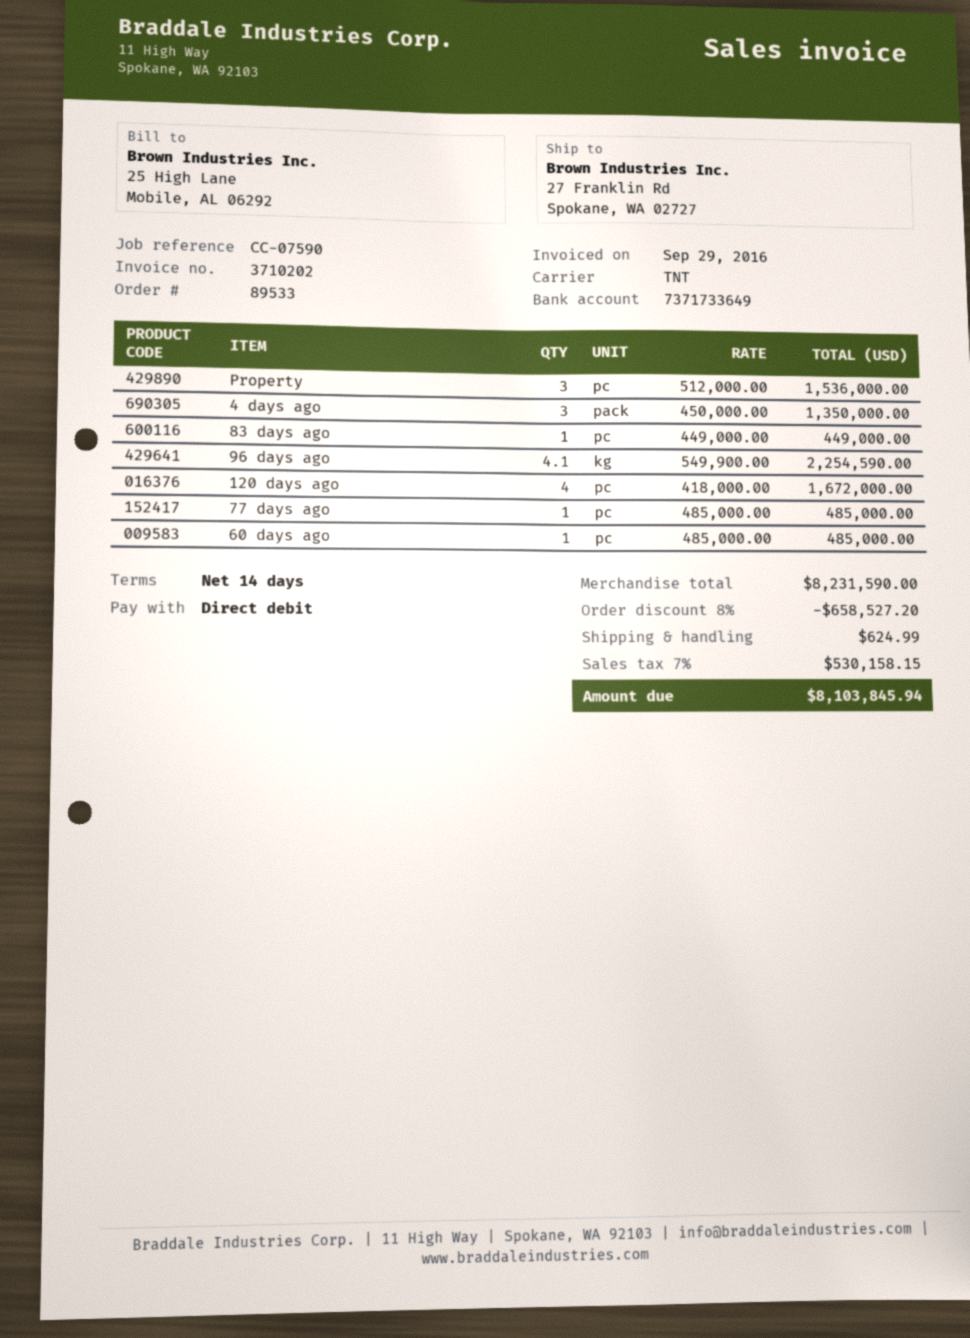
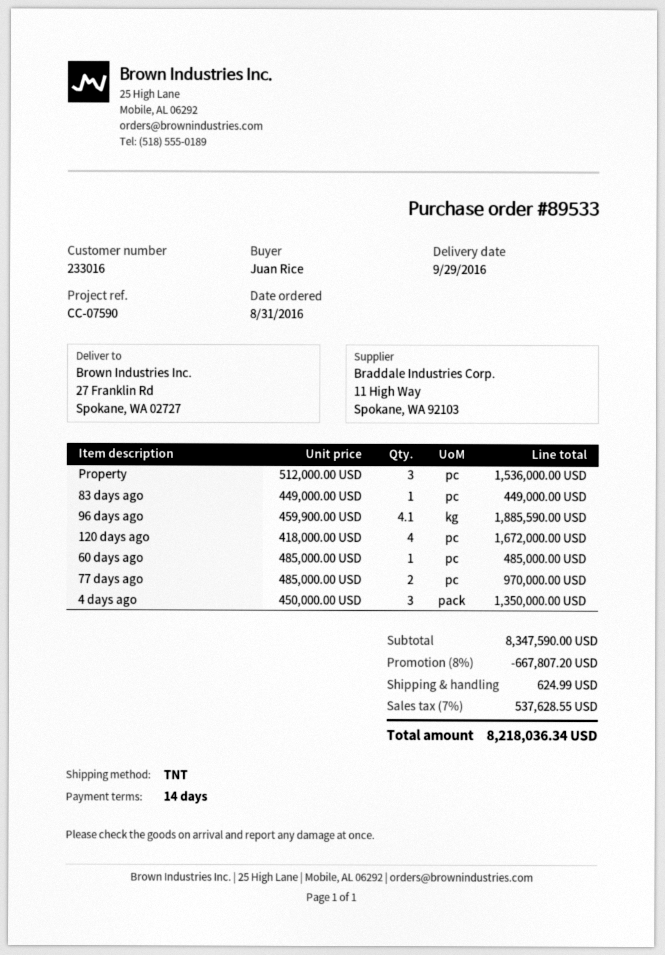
96 days ago: 4.1 x 549900.00 = 2254590.00 -> 4.1 x 459900.00 = 1885590.00
77 days ago: 1 x 485000.00 = 485000.00 -> 2 x 485000.00 = 970000.00
subtotal: 8231590.00 -> 8347590.00
discount: 8% = 658527.20 -> 8% = 667807.20
tax: 7% = 530158.15 -> 7% = 537628.55
total: 8103845.94 -> 8218036.34

